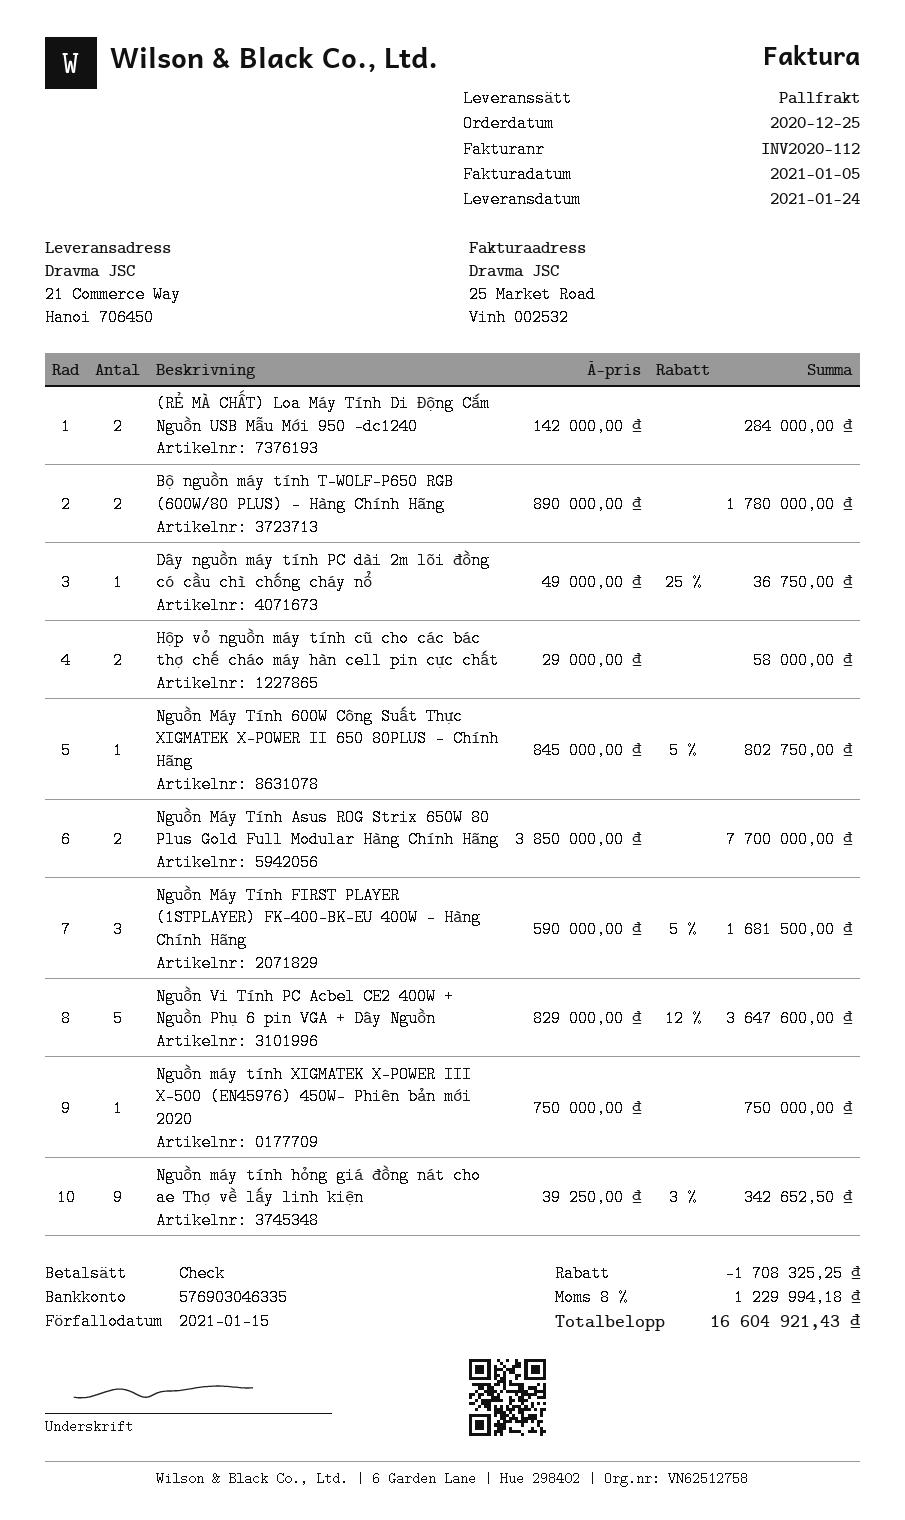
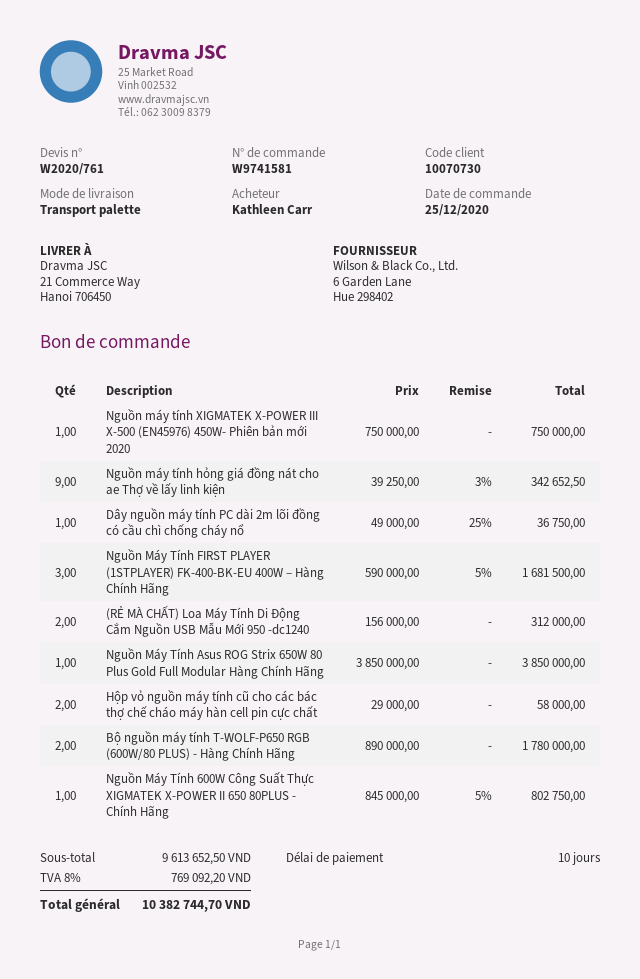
(RẺ MÀ CHẤT) Loa Máy Tính Di Động Cắm Nguồn USB Mẫu Mới 950 -dc1240: 2 x 142000.00 = 284000.00 -> 2 x 156000.00 = 312000.00
Nguồn Máy Tính Asus ROG Strix 650W 80 Plus Gold Full Modular Hàng Chính Hãng: 2 x 3850000.00 = 7700000.00 -> 1 x 3850000.00 = 3850000.00
Nguồn Vi Tính PC Acbel CE2 400W + Nguồn Phụ 6 pin VGA + Dây Nguồn: 5 x 829000.00 - 12% = 3647600.00 -> none
discount: 1708325.25 -> none
tax: 8% = 1229994.18 -> 8% = 769092.20
total: 16604921.43 -> 10382744.70

